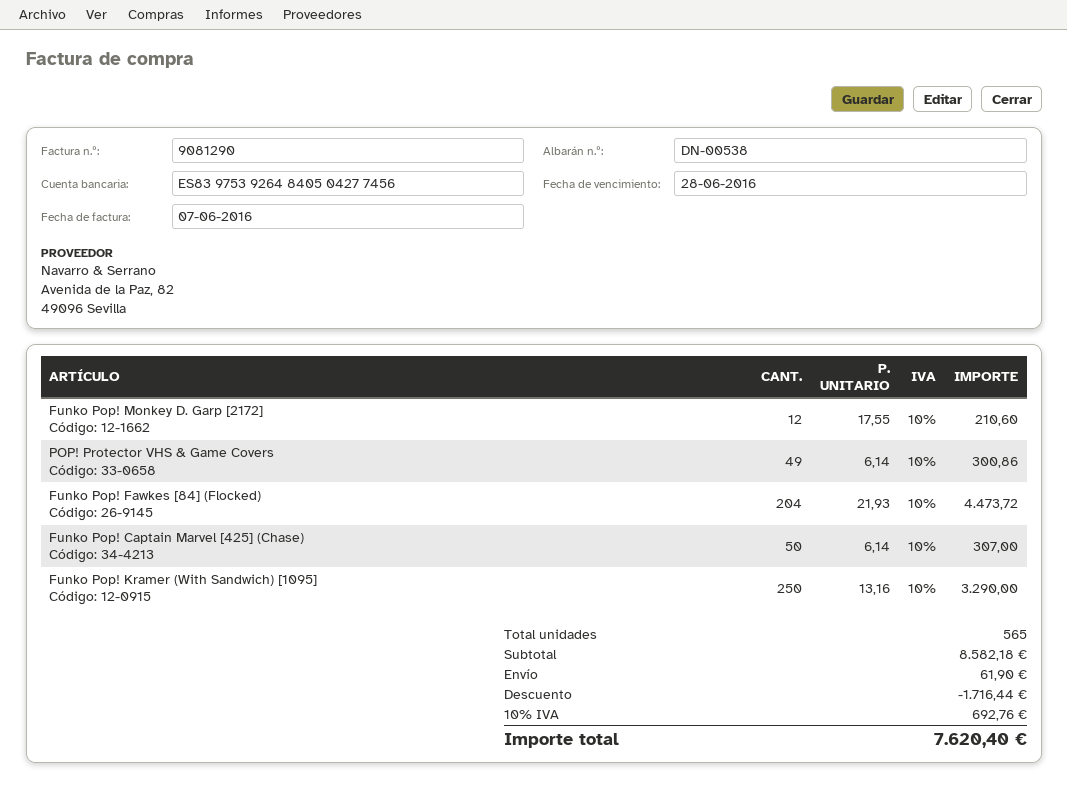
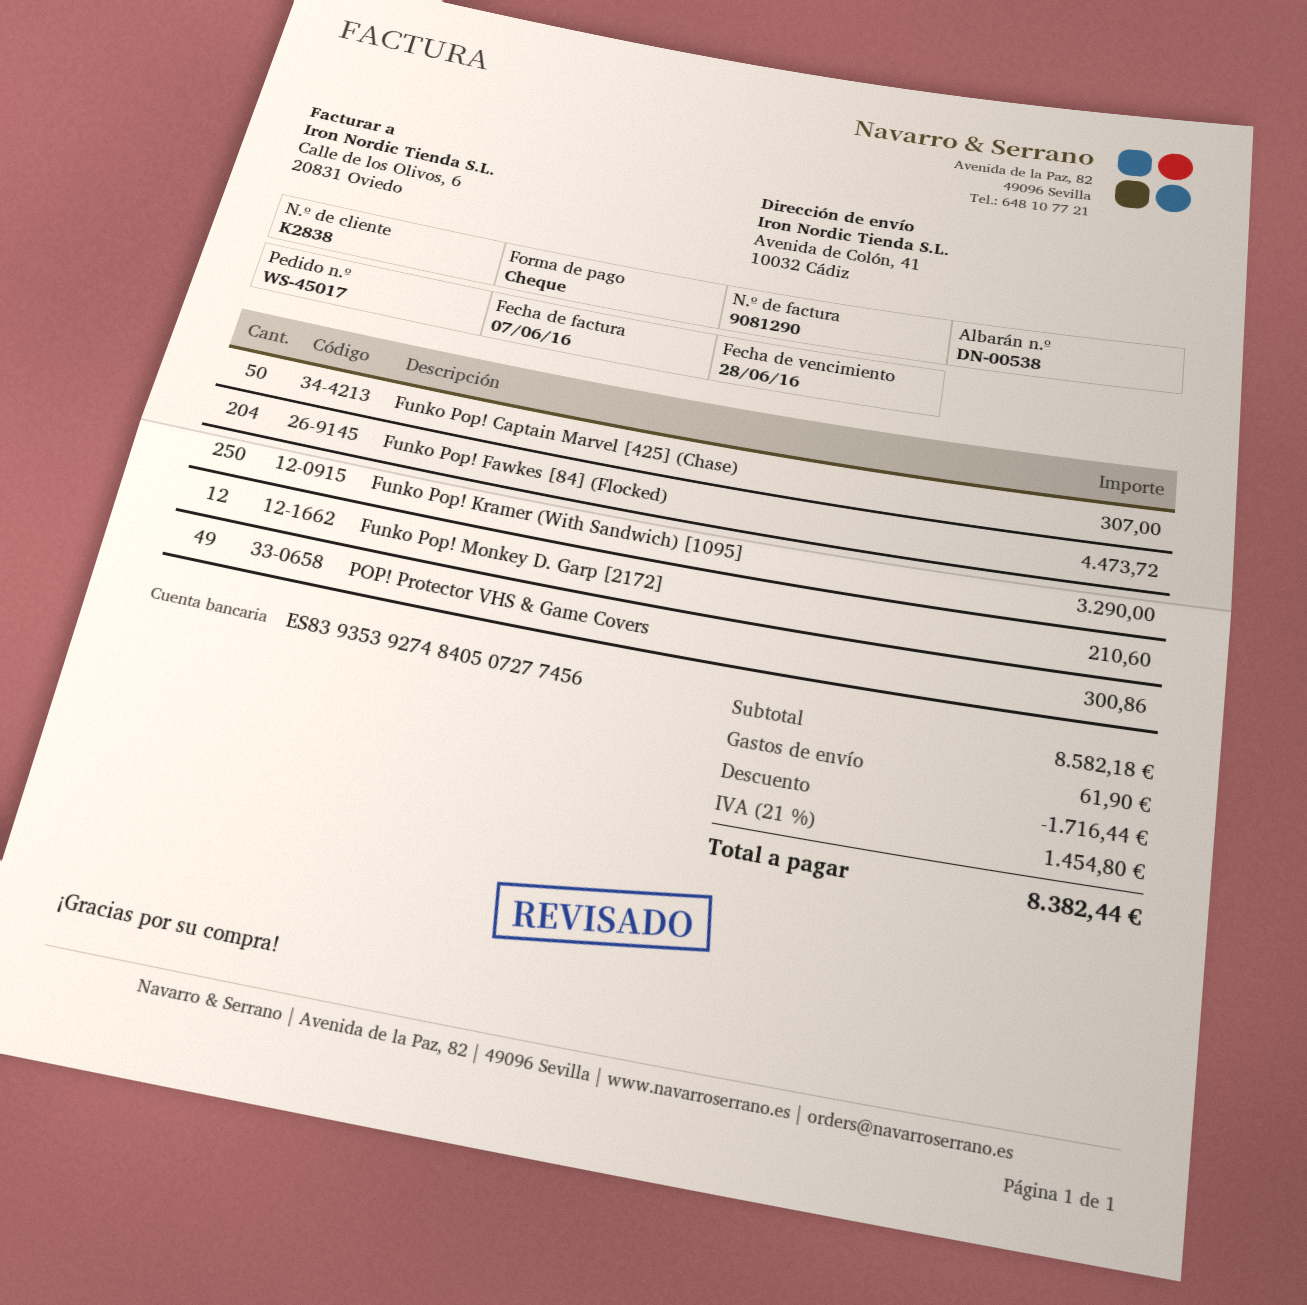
bank account: ES8397539264840504277456 -> ES8393539274840507277456
tax: 10% = 692.76 -> 21% = 1454.80
total: 7620.40 -> 8382.44

